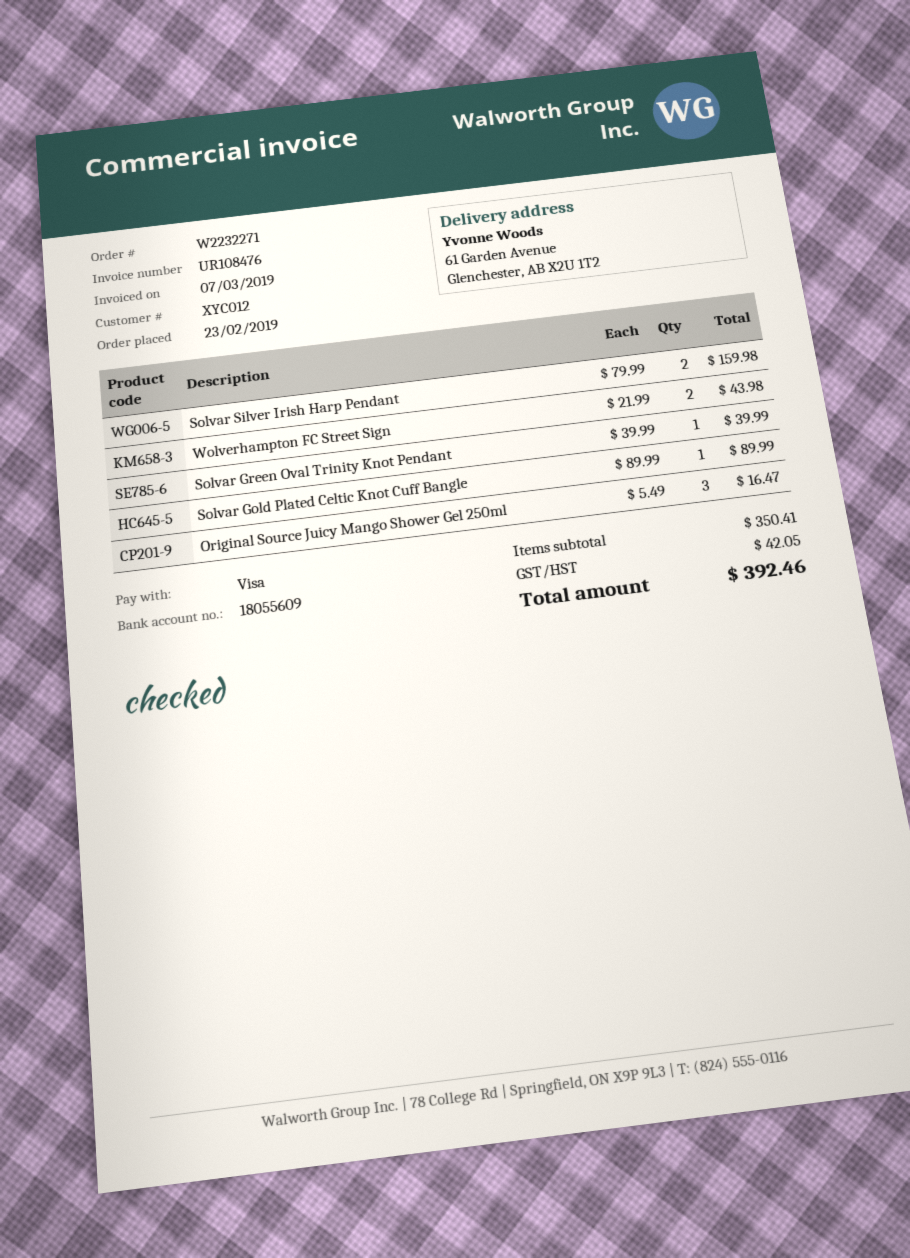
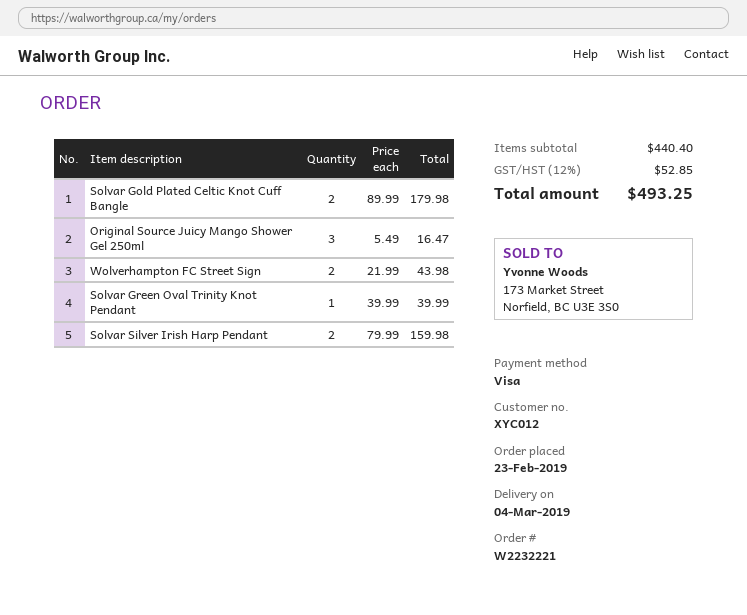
order number: W2232271 -> W2232221
Solvar Gold Plated Celtic Knot Cuff Bangle: 1 x 89.99 = 89.99 -> 2 x 89.99 = 179.98
subtotal: 350.41 -> 440.40
tax: 42.05 -> 52.85
total: 392.46 -> 493.25

